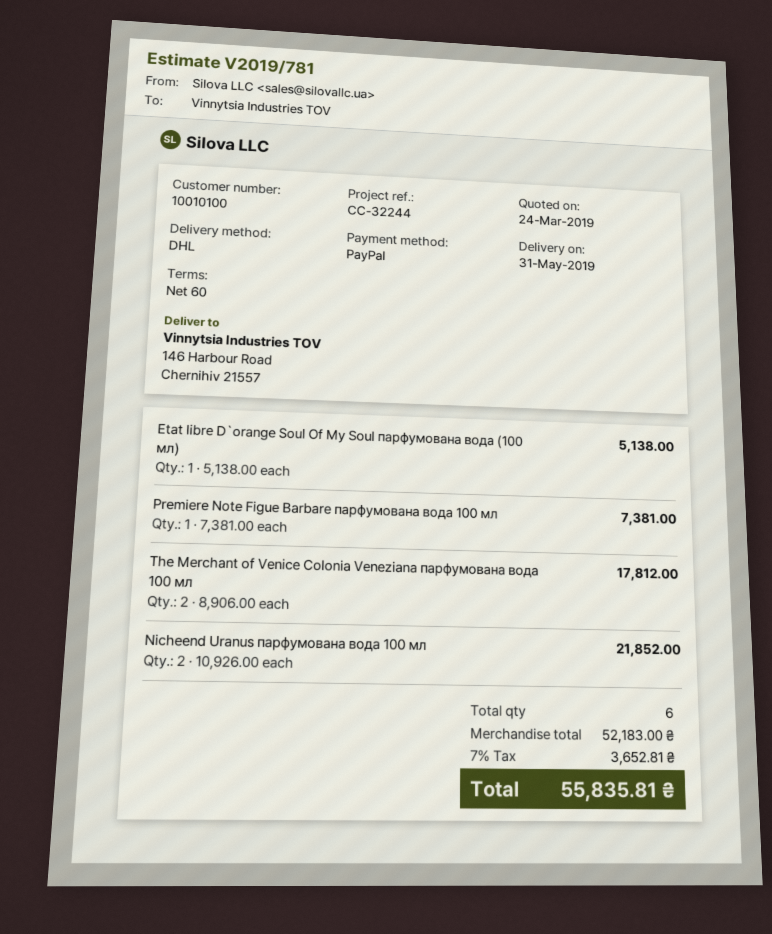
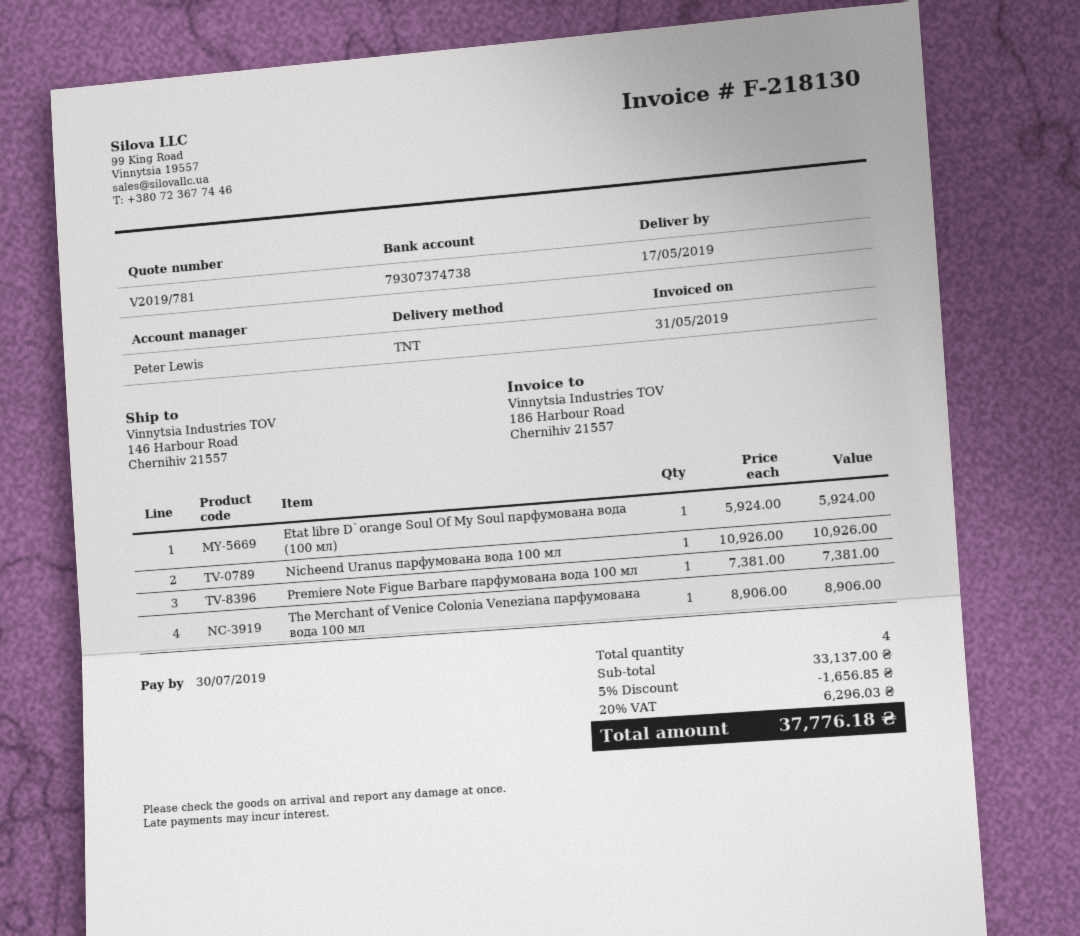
delivery date: 2019-05-31 -> 2019-05-17
shipping method: DHL -> TNT
Etat libre D`orange Soul Of My Soul парфумована вода (100 мл): 1 x 5138.00 = 5138.00 -> 1 x 5924.00 = 5924.00
The Merchant of Venice Colonia Veneziana парфумована вода 100 мл: 2 x 8906.00 = 17812.00 -> 1 x 8906.00 = 8906.00
Nicheend Uranus парфумована вода 100 мл: 2 x 10926.00 = 21852.00 -> 1 x 10926.00 = 10926.00
total quantity: 6 -> 4
subtotal: 52183.00 -> 33137.00
discount: none -> 5% = 1656.85
tax: 7% = 3652.81 -> 20% = 6296.03
total: 55835.81 -> 37776.18

